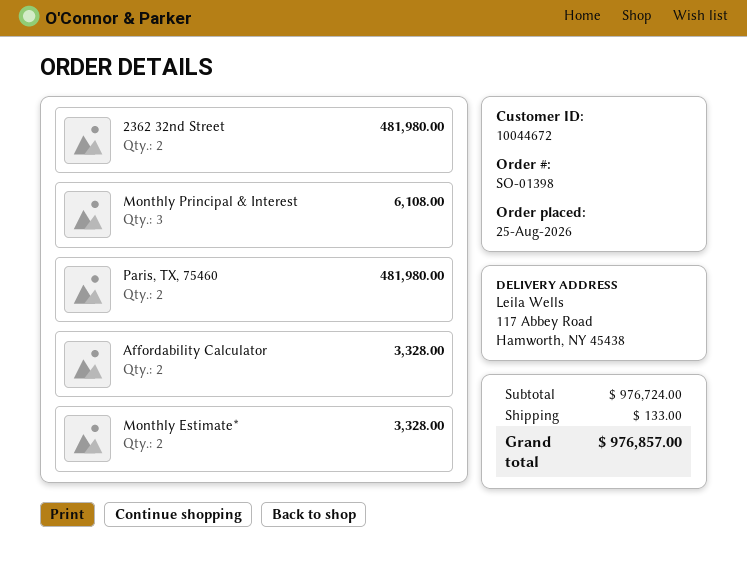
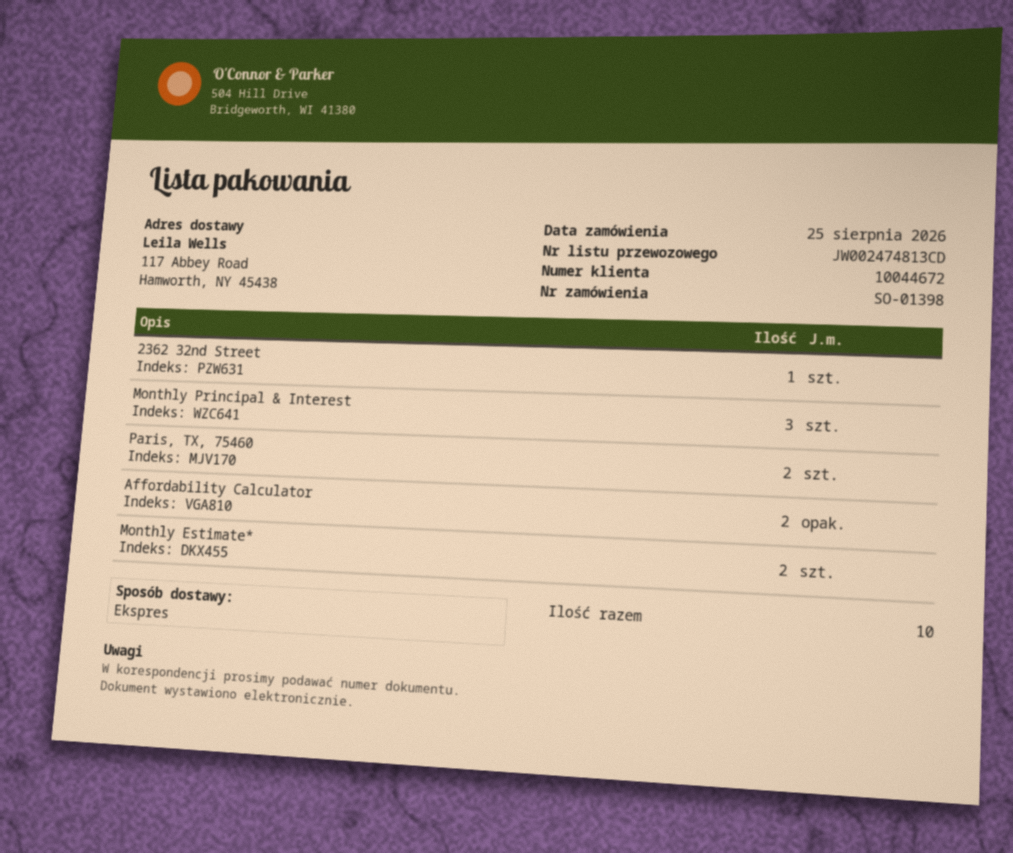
2362 32nd Street: 2 -> 1

